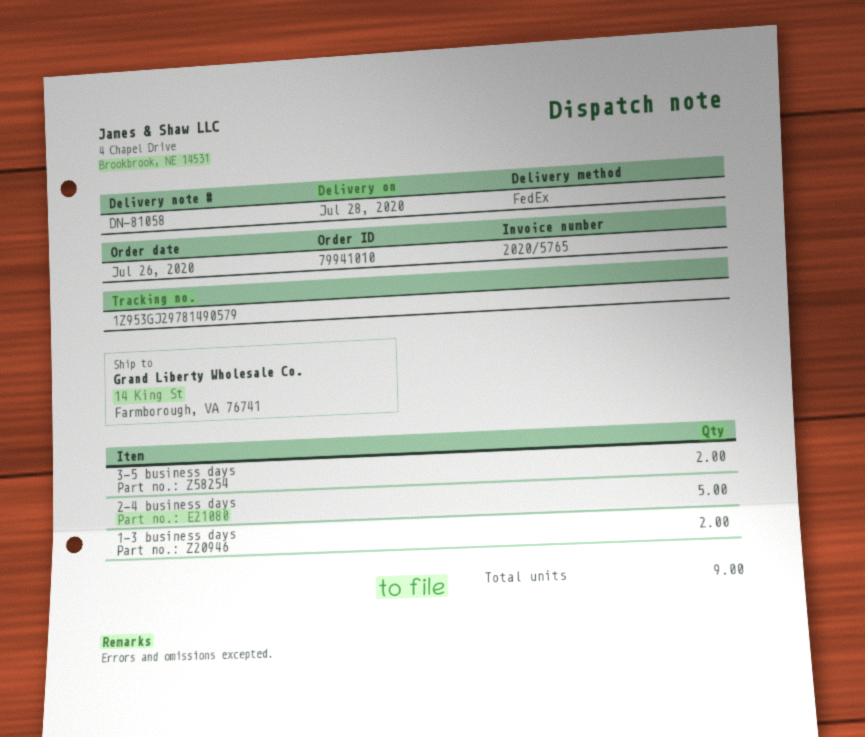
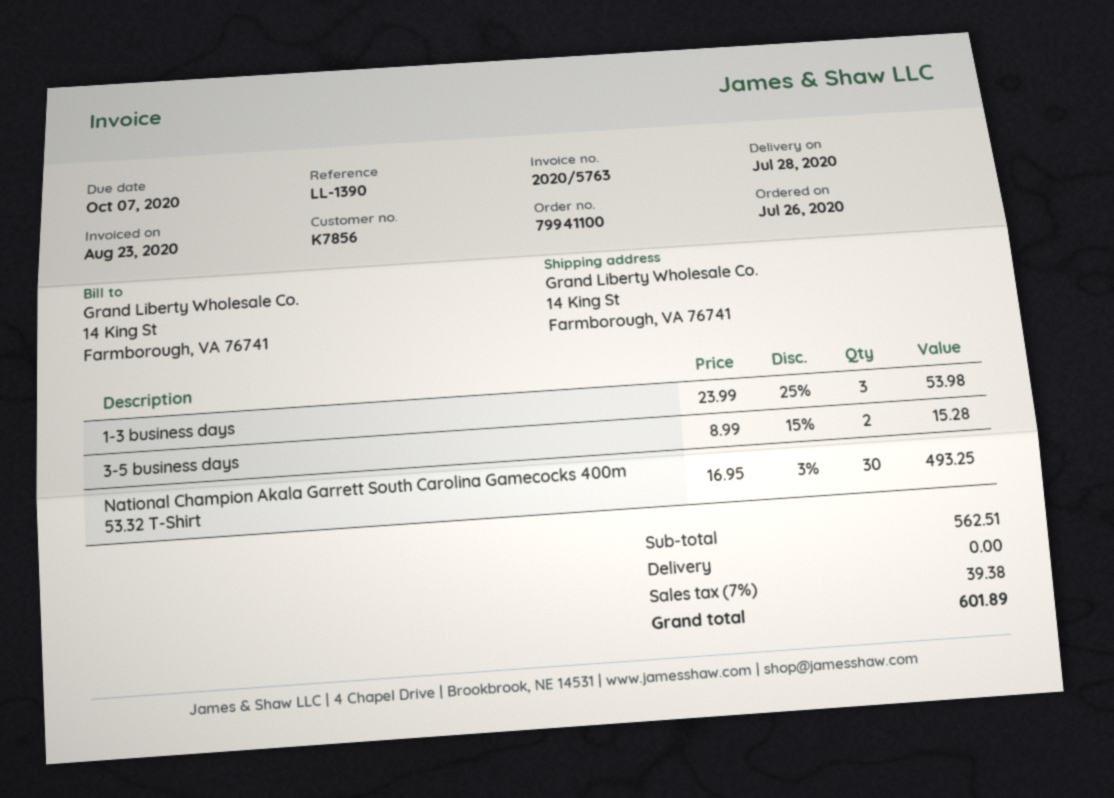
order number: 79941010 -> 79941100
invoice number: 2020/5765 -> 2020/5763
2-4 business days: 5 -> none
1-3 business days: 2 -> 3
National Champion Akala Garrett South Carolina Gamecocks 400m 53.32 T-Shirt: none -> 30

